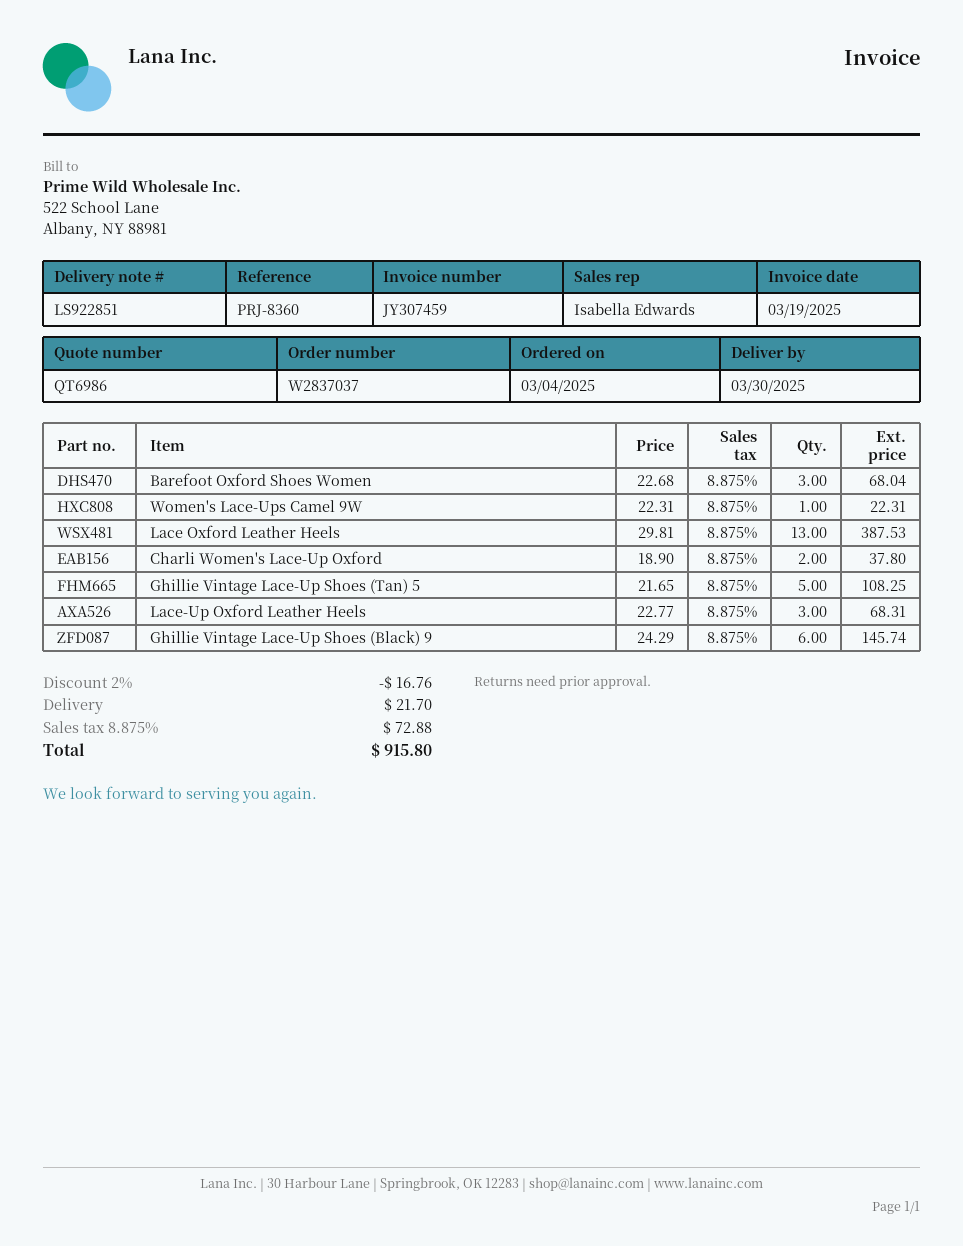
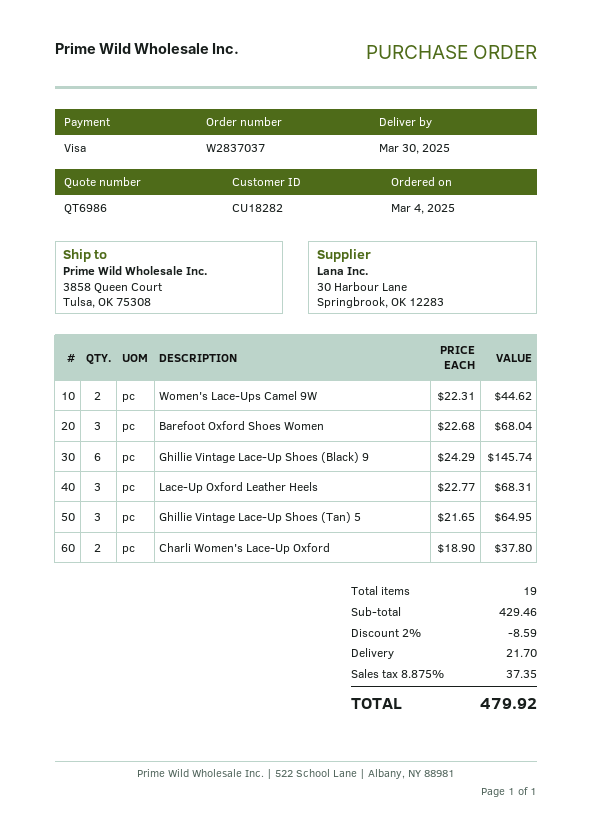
Women's Lace-Ups Camel 9W: 1 x 22.31 = 22.31 -> 2 x 22.31 = 44.62
Lace Oxford Leather Heels: 13 x 29.81 = 387.53 -> none
Ghillie Vintage Lace-Up Shoes (Tan) 5: 5 x 21.65 = 108.25 -> 3 x 21.65 = 64.95
discount: 2% = 16.76 -> 2% = 8.59
tax: 8.875% = 72.88 -> 8.875% = 37.35
total: 915.80 -> 479.92

